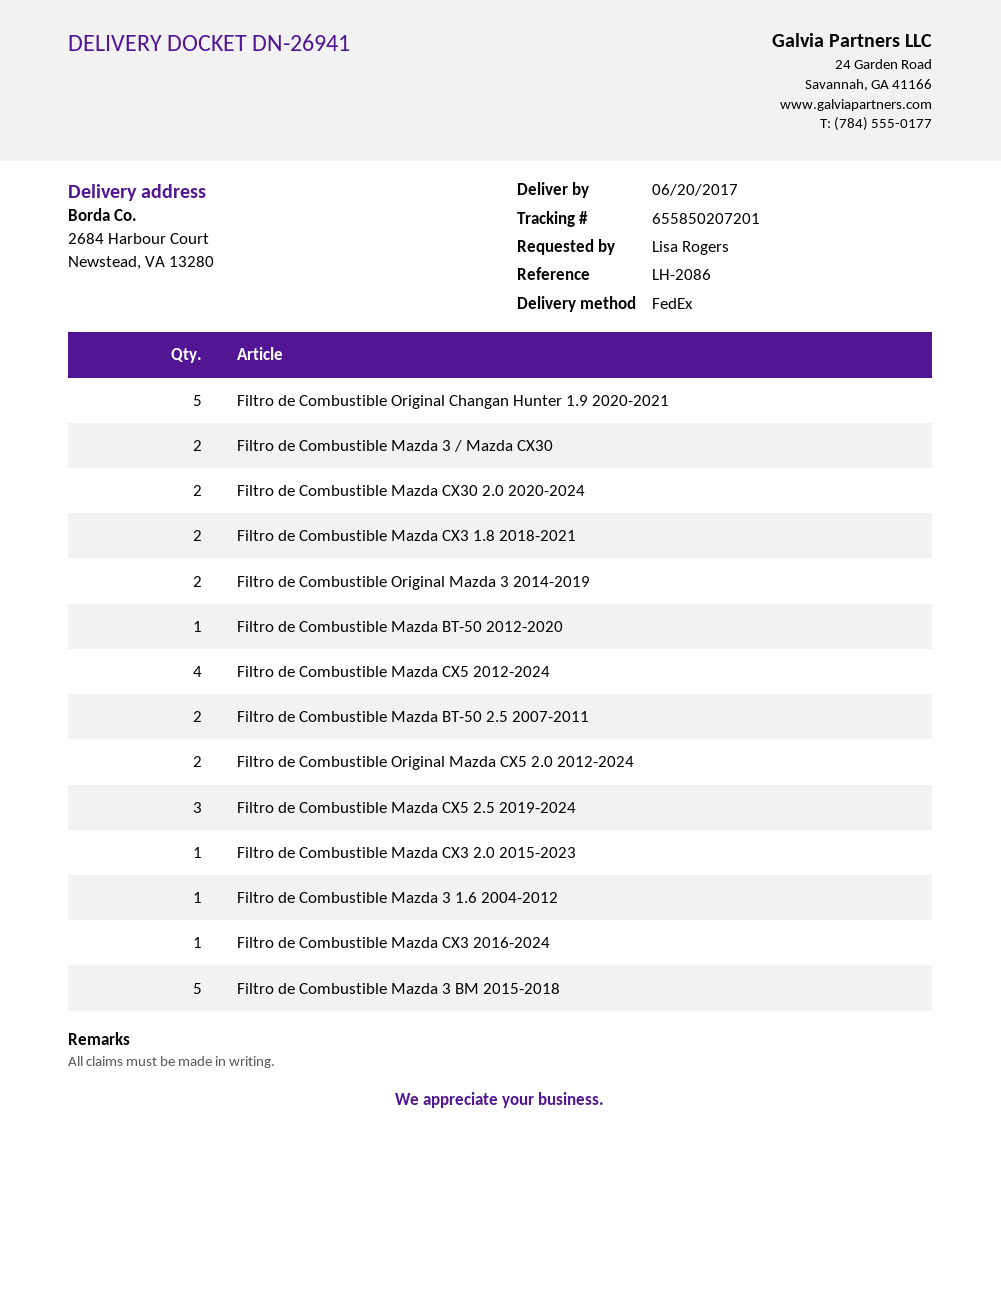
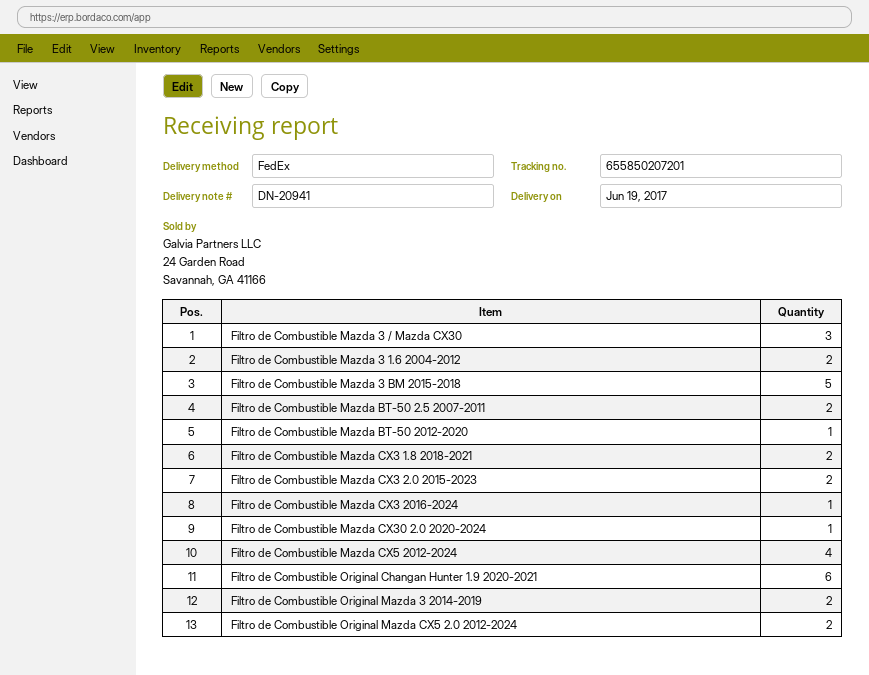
delivery note number: DN-26941 -> DN-20941
delivery date: 2017-06-20 -> 2017-06-19
Filtro de Combustible Original Changan Hunter 1.9 2020-2021: 5 -> 6
Filtro de Combustible Mazda 3 / Mazda CX30: 2 -> 3
Filtro de Combustible Mazda CX30 2.0 2020-2024: 2 -> 1
Filtro de Combustible Mazda CX5 2.5 2019-2024: 3 -> none
Filtro de Combustible Mazda CX3 2.0 2015-2023: 1 -> 2
Filtro de Combustible Mazda 3 1.6 2004-2012: 1 -> 2

